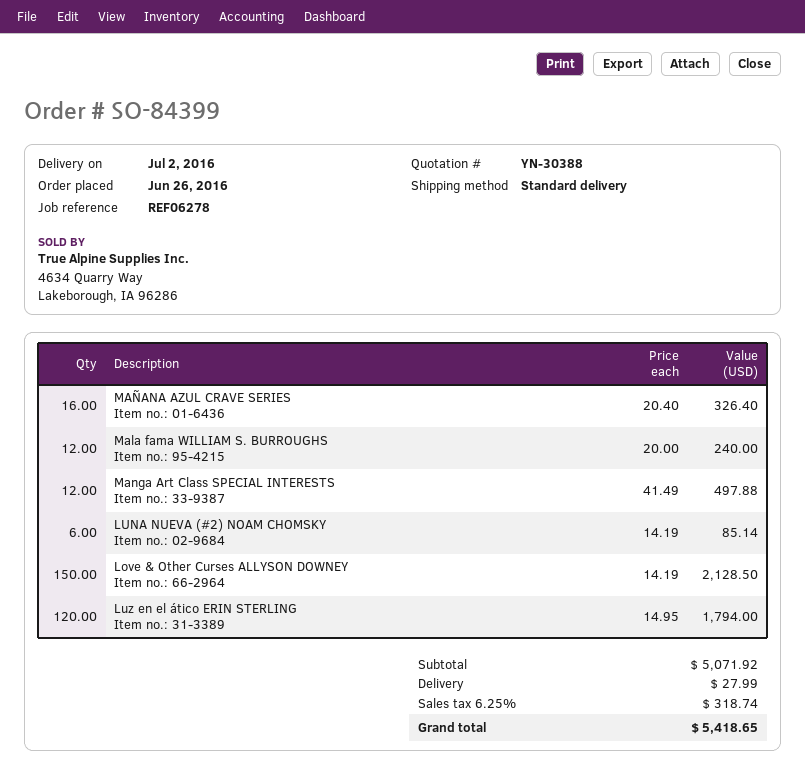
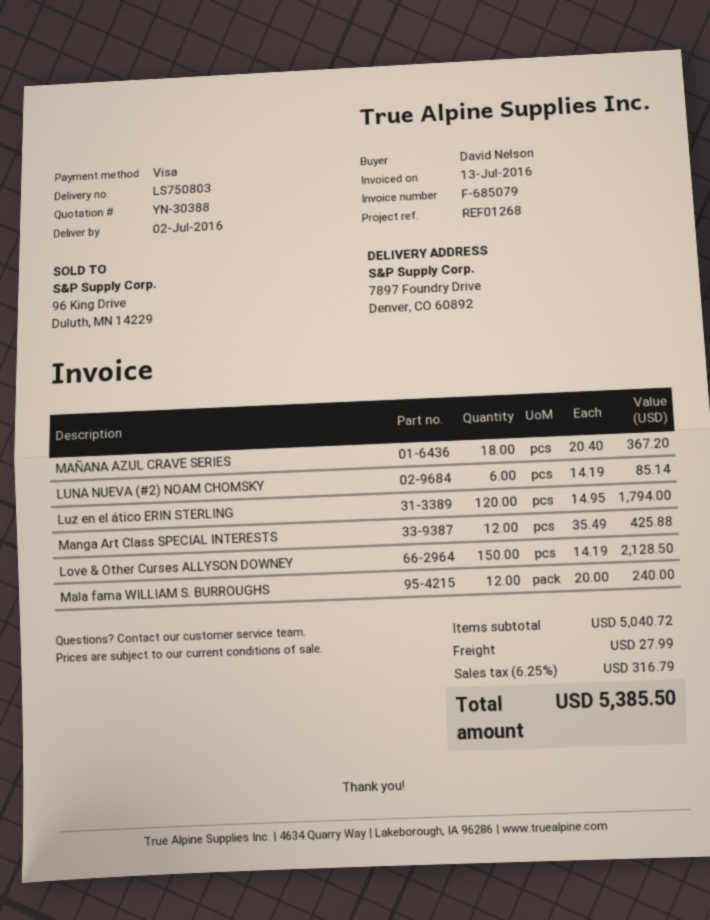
reference: REF06278 -> REF01268
MAÑANA AZUL CRAVE SERIES: 16 x 20.40 = 326.40 -> 18 x 20.40 = 367.20
Manga Art Class SPECIAL INTERESTS: 12 x 41.49 = 497.88 -> 12 x 35.49 = 425.88
subtotal: 5071.92 -> 5040.72
tax: 6.25% = 318.74 -> 6.25% = 316.79
total: 5418.65 -> 5385.50

